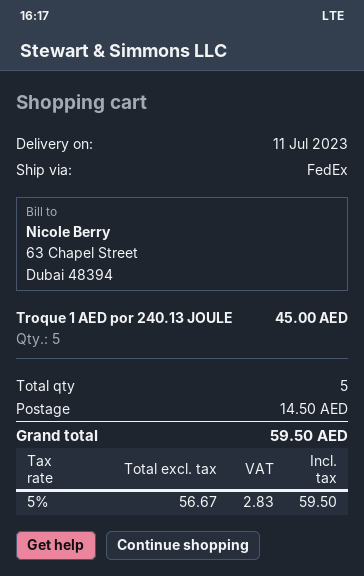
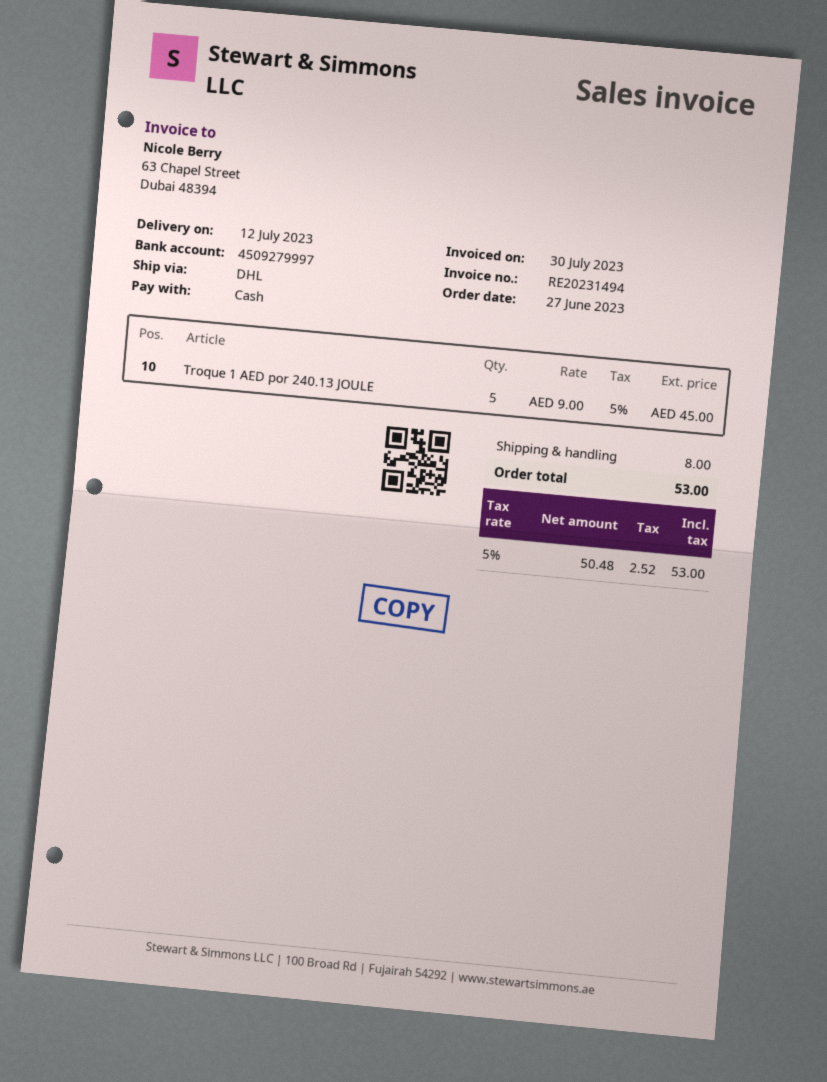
delivery date: 2023-07-11 -> 2023-07-12
shipping method: FedEx -> DHL
shipping: 14.50 -> 8.00
net: 56.67 -> 50.48
tax: 5% = 2.83 -> 5% = 2.52
total: 59.50 -> 53.00

